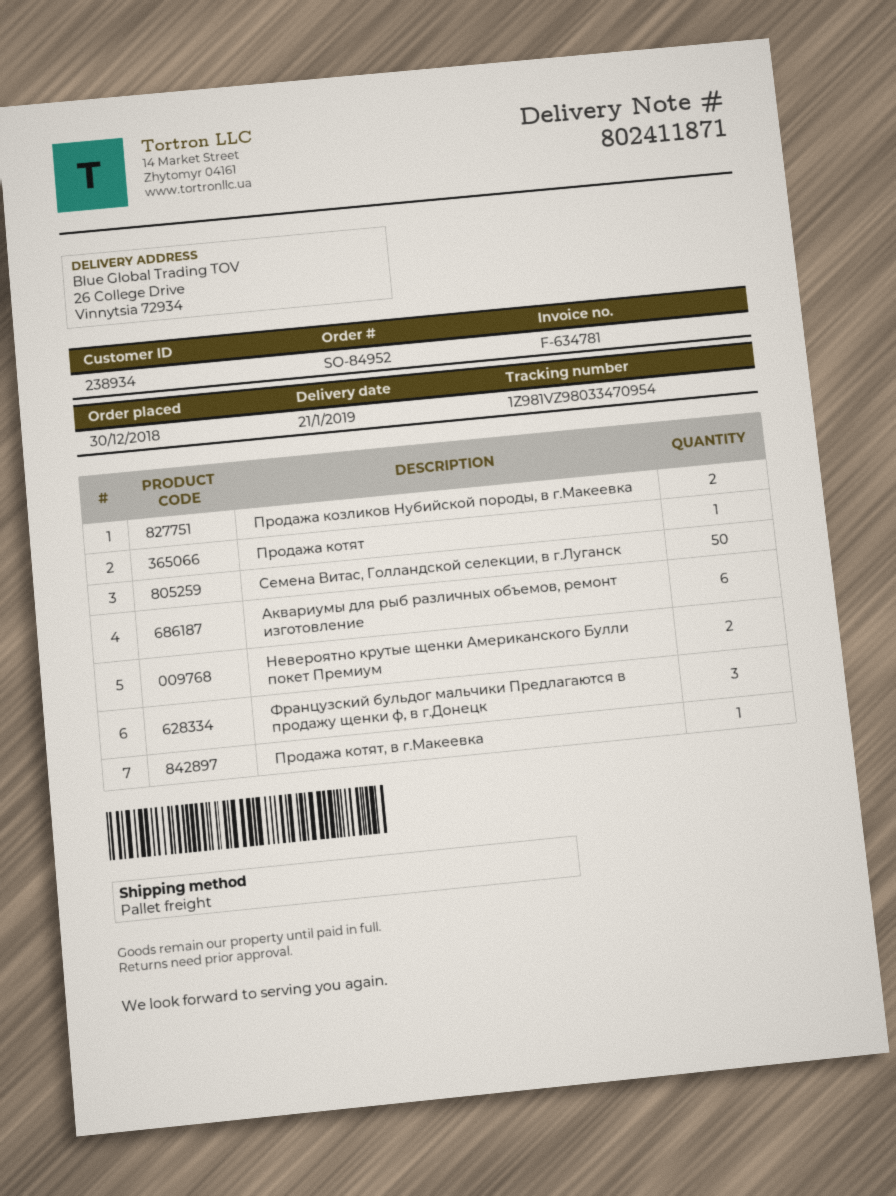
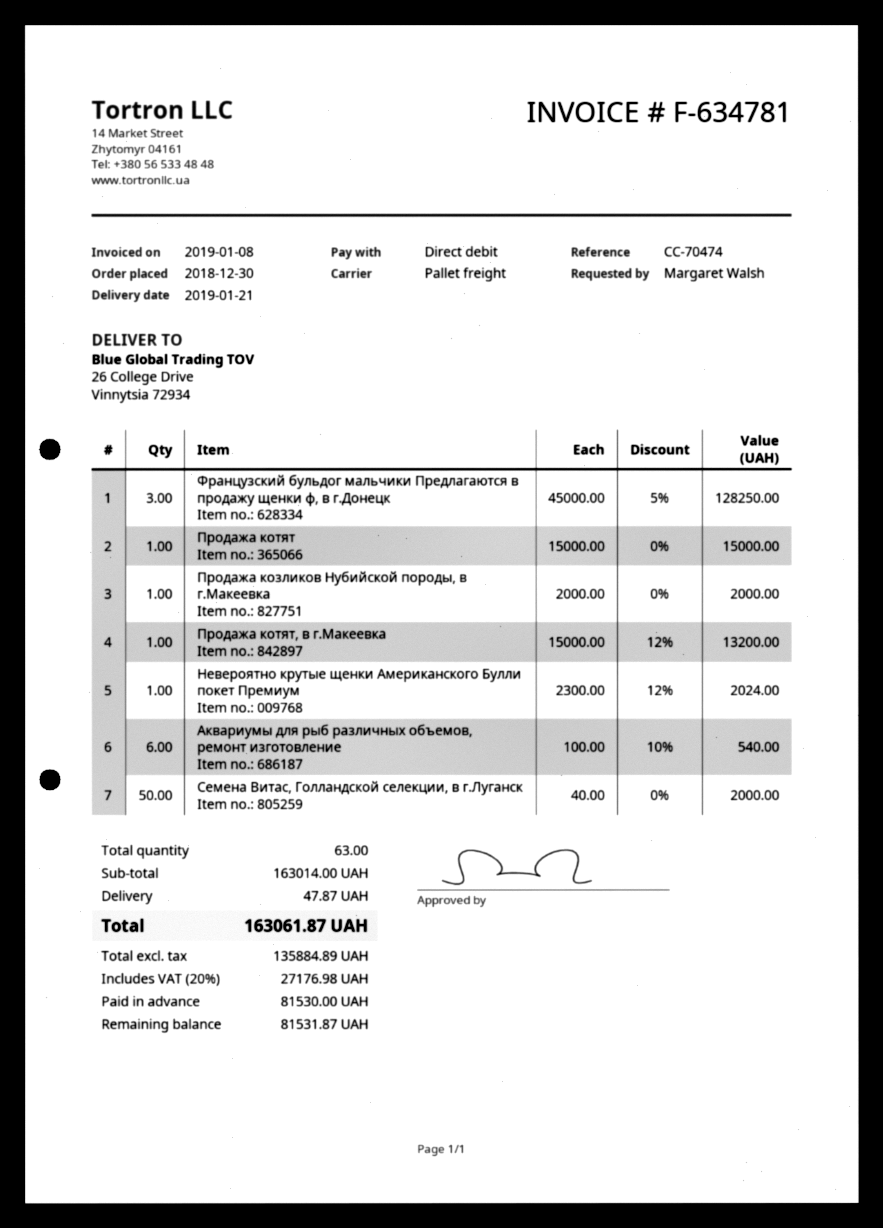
Продажа козликов Нубийской породы, в г.Макеевка: 2 -> 1
Невероятно крутые щенки Американского Булли покет Премиум: 2 -> 1

